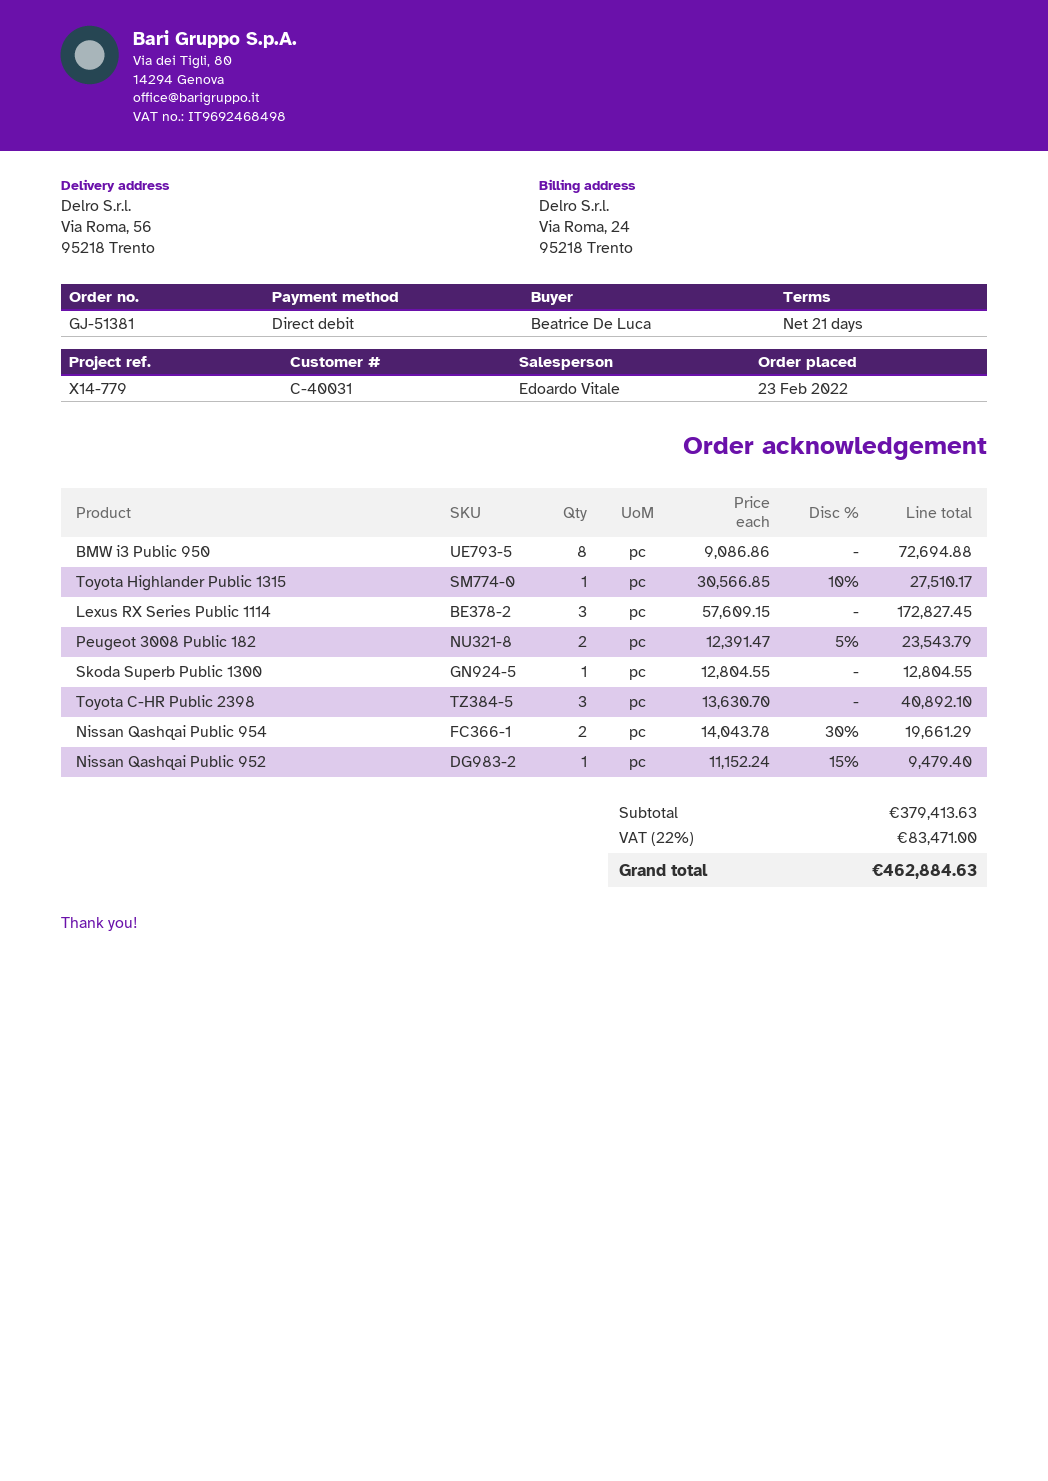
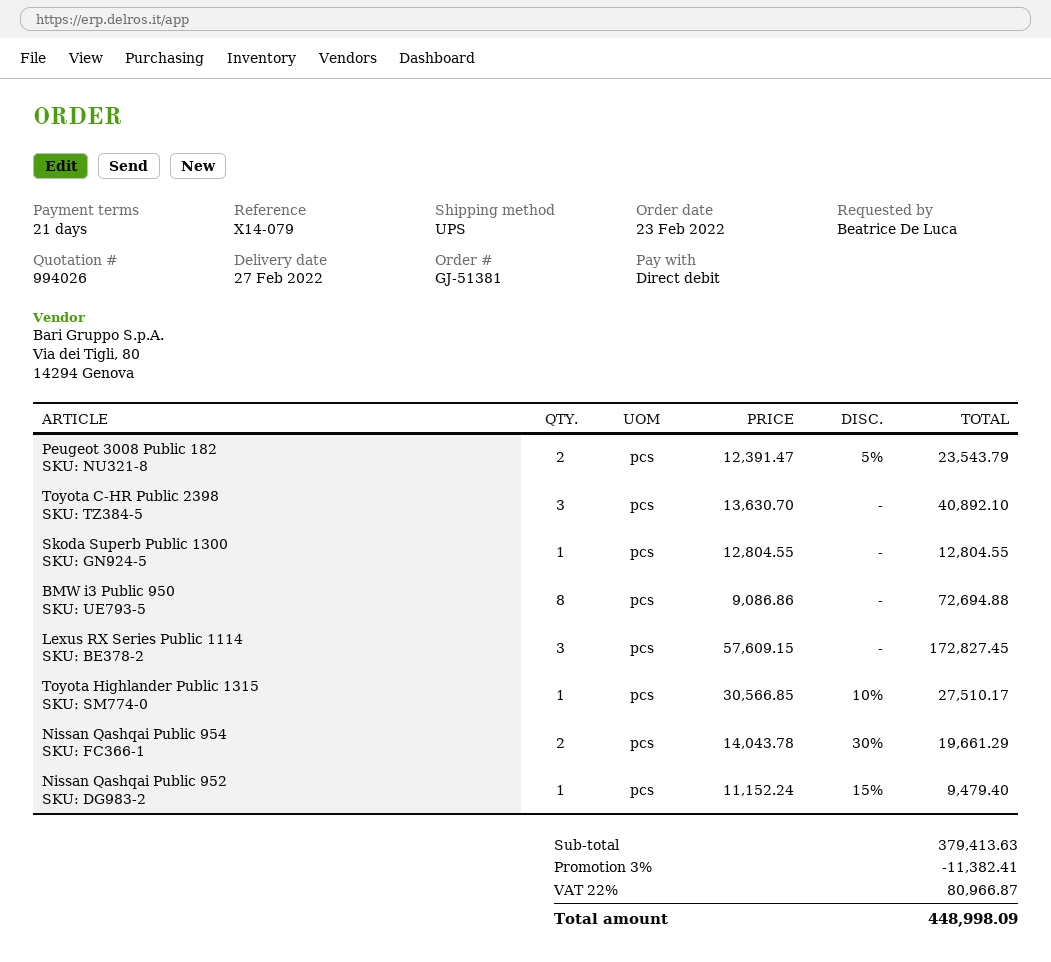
reference: X14-779 -> X14-079
discount: none -> 3% = 11382.41
tax: 22% = 83471.00 -> 22% = 80966.87
total: 462884.63 -> 448998.09

